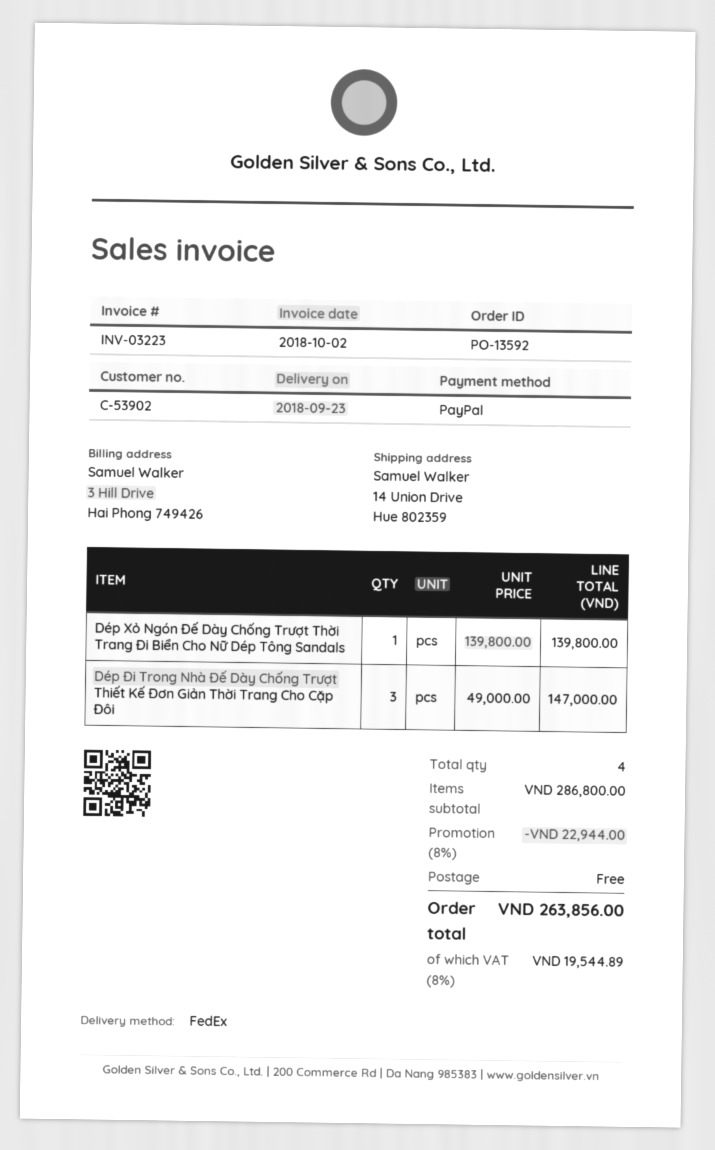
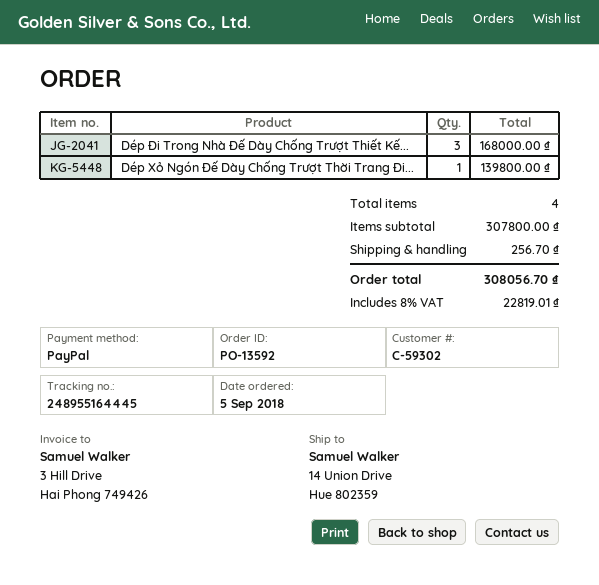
customer number: C-53902 -> C-59302
Dép Đi Trong Nhà Đế Dày Chống Trượt Thiết Kế Đơn Giản Thời Trang Cho Cặp Đôi: 3 for 147000.00 -> 3 for 168000.00
subtotal: 286800.00 -> 307800.00
discount: 8% = 22944.00 -> none
shipping: 0.00 -> 256.70
tax: 8% = 19544.89 -> 8% = 22819.01
total: 263856.00 -> 308056.70

